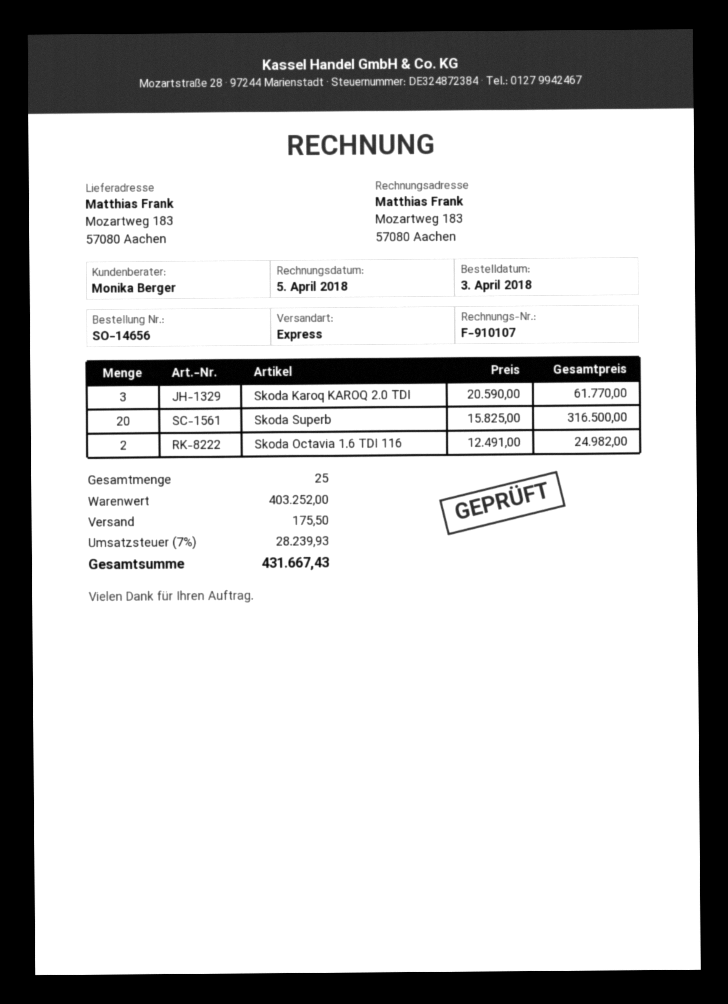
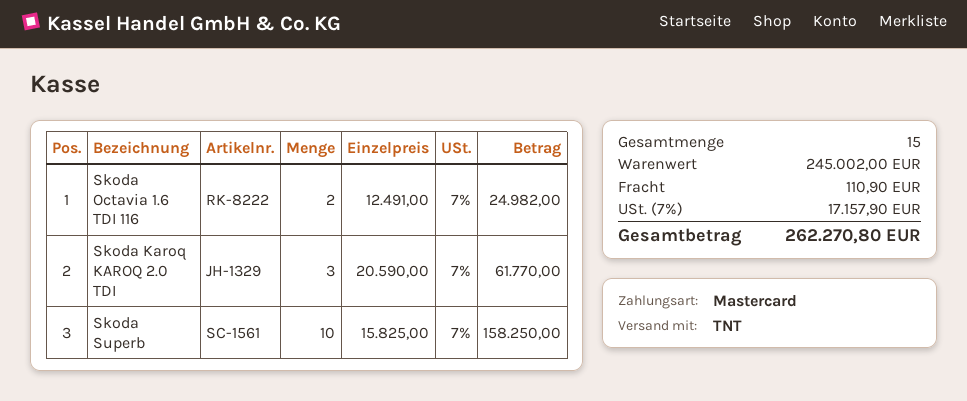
shipping method: express -> TNT
Skoda Superb: 20 x 15825.00 = 316500.00 -> 10 x 15825.00 = 158250.00
total quantity: 25 -> 15
subtotal: 403252.00 -> 245002.00
shipping: 175.50 -> 110.90
tax: 7% = 28239.93 -> 7% = 17157.90
total: 431667.43 -> 262270.80

